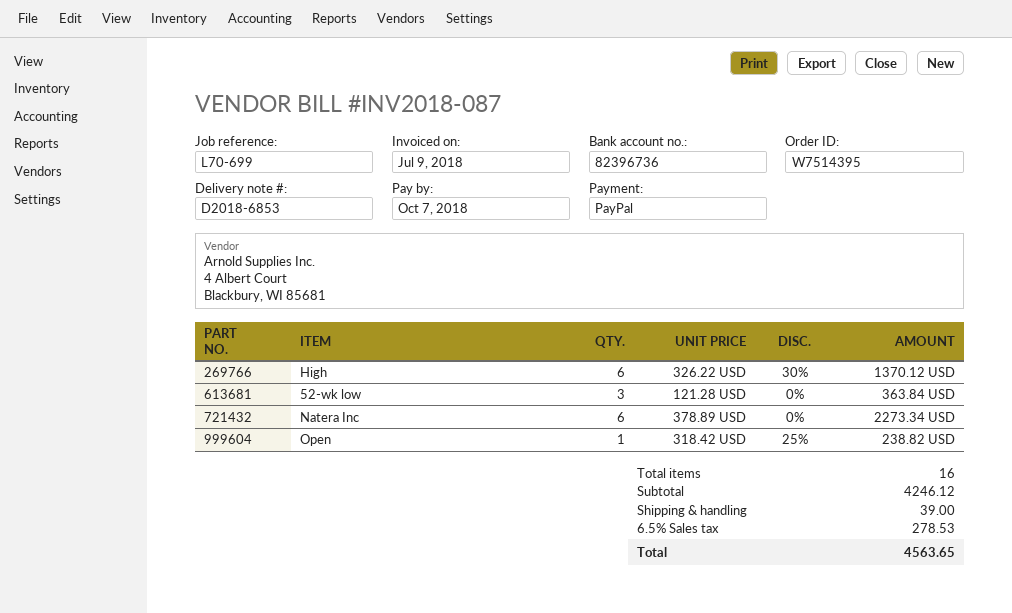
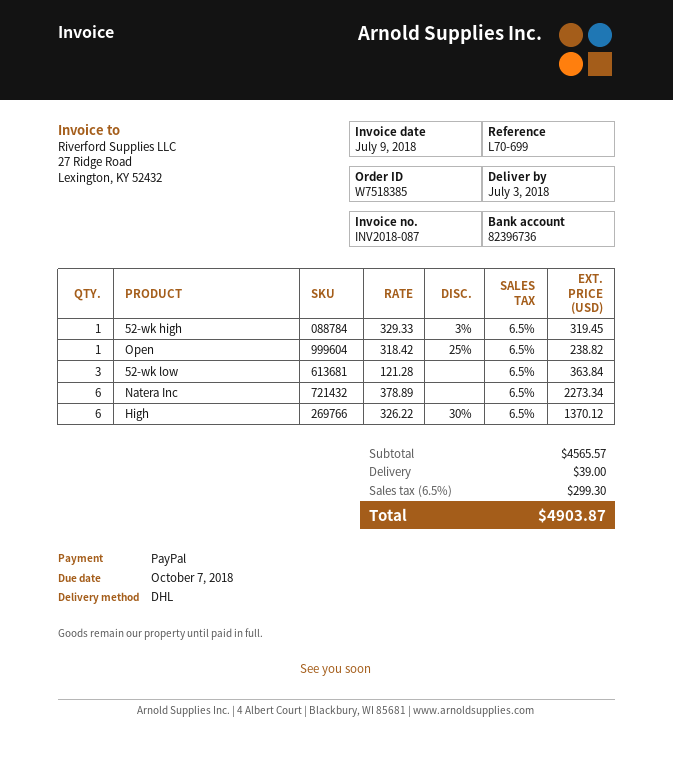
order number: W7514395 -> W7518385
52-wk high: none -> 1 x 329.33 - 3% = 319.45
subtotal: 4246.12 -> 4565.57
tax: 6.5% = 278.53 -> 6.5% = 299.30
total: 4563.65 -> 4903.87

